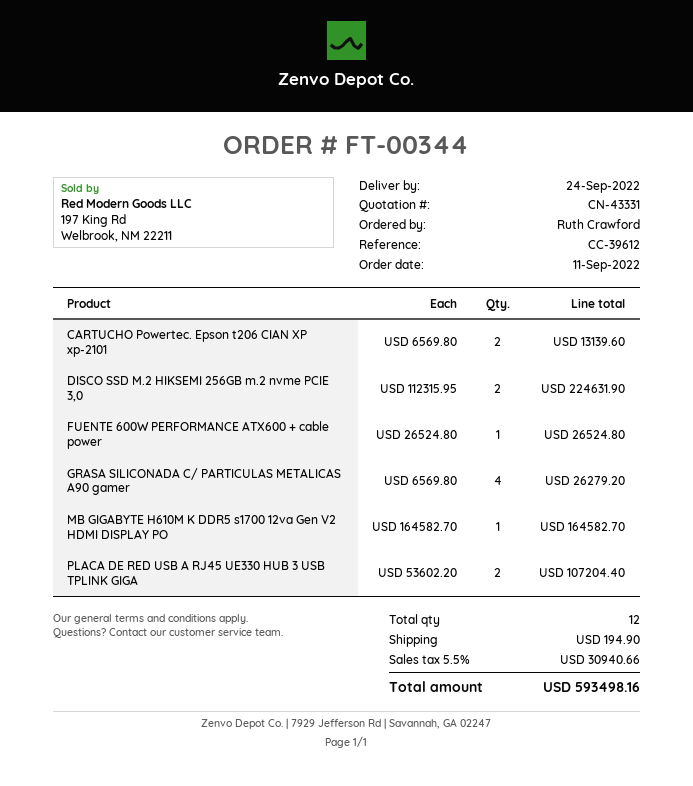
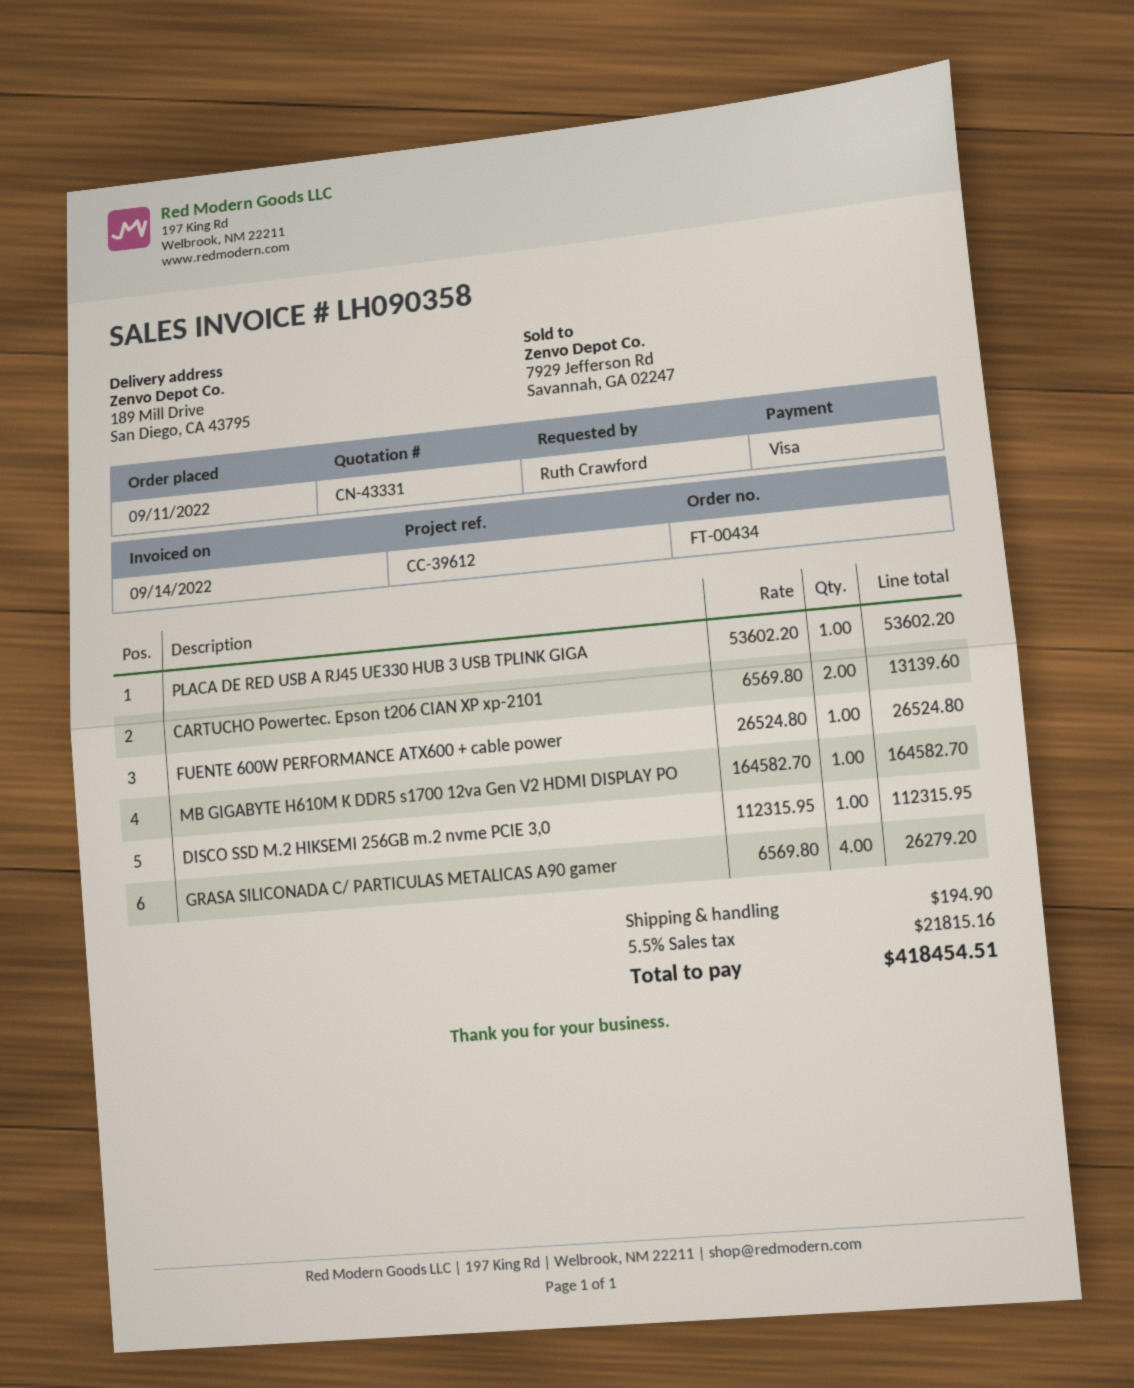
order number: FT-00344 -> FT-00434
DISCO SSD M.2 HIKSEMI 256GB m.2 nvme PCIE 3,0: 2 x 112315.95 = 224631.90 -> 1 x 112315.95 = 112315.95
PLACA DE RED USB A RJ45 UE330 HUB 3 USB TPLINK GIGA: 2 x 53602.20 = 107204.40 -> 1 x 53602.20 = 53602.20
tax: 5.5% = 30940.66 -> 5.5% = 21815.16
total: 593498.16 -> 418454.51

